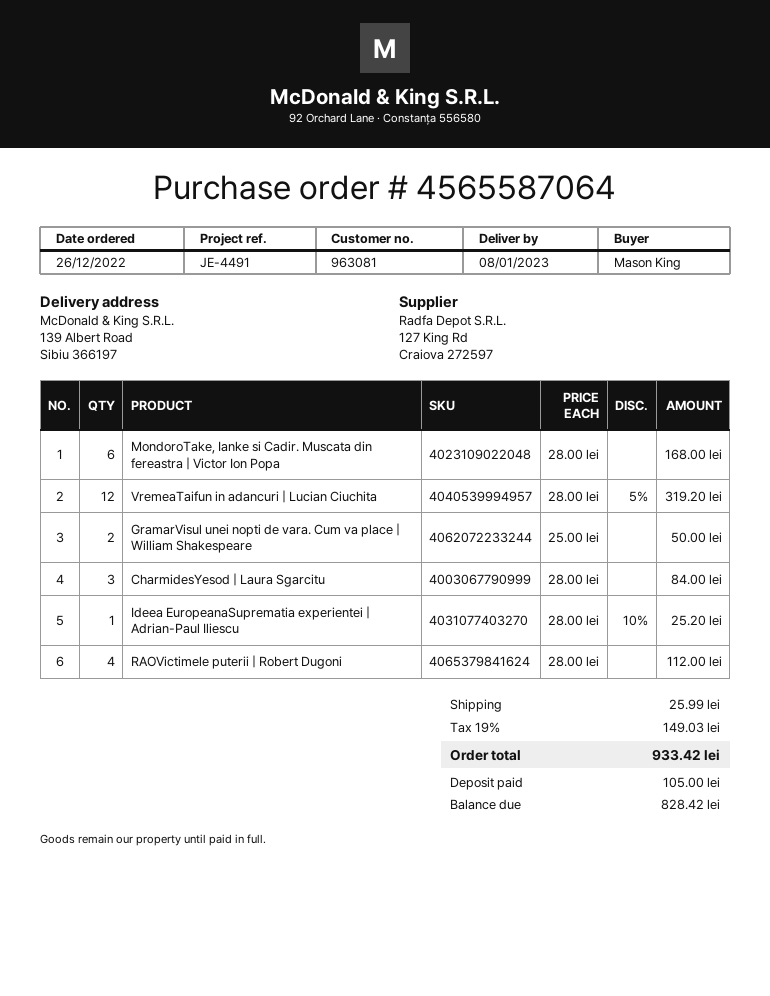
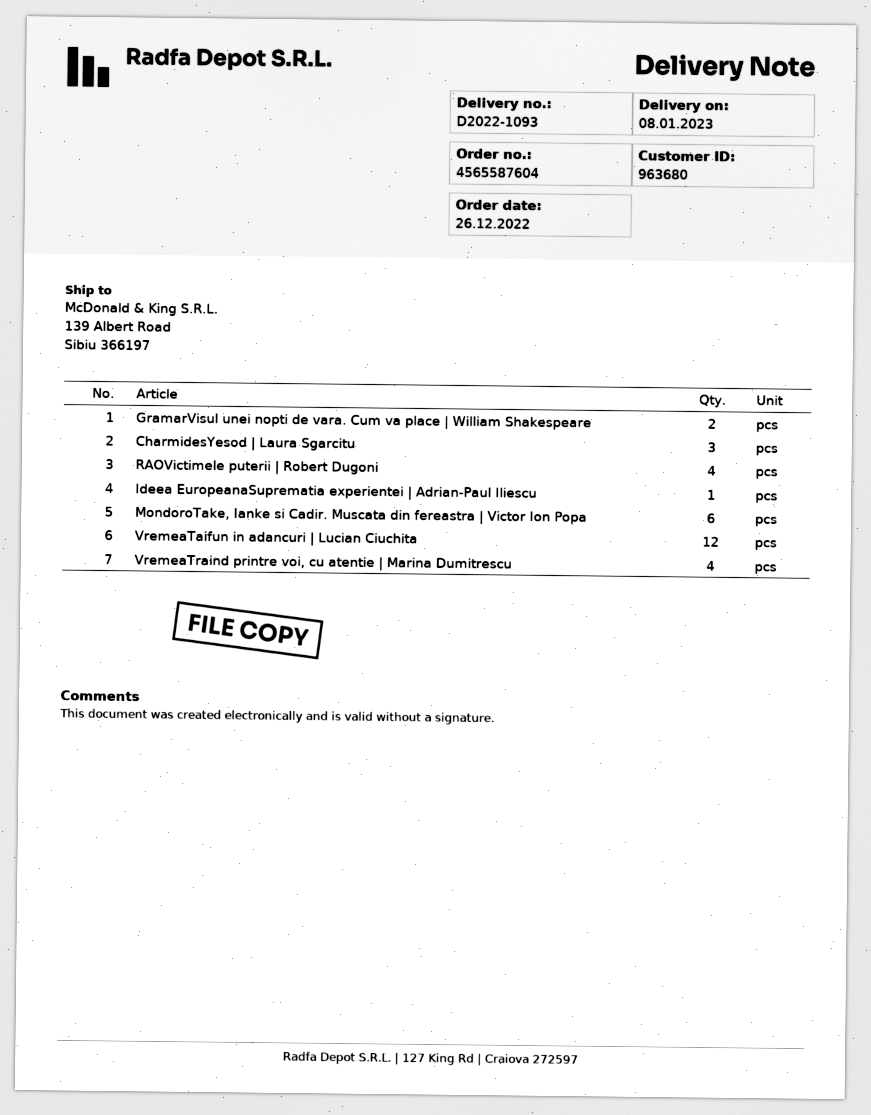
order number: 4565587064 -> 4565587604
customer number: 963081 -> 963680
VremeaTraind printre voi, cu atentie | Marina Dumitrescu: none -> 4

